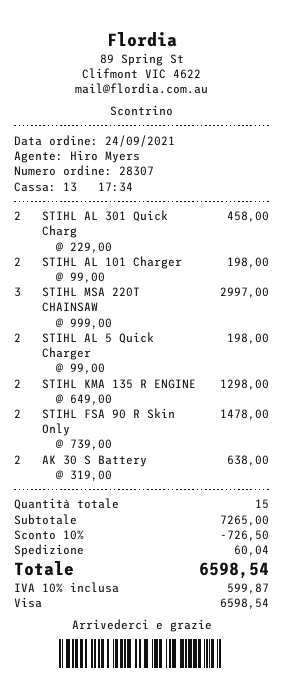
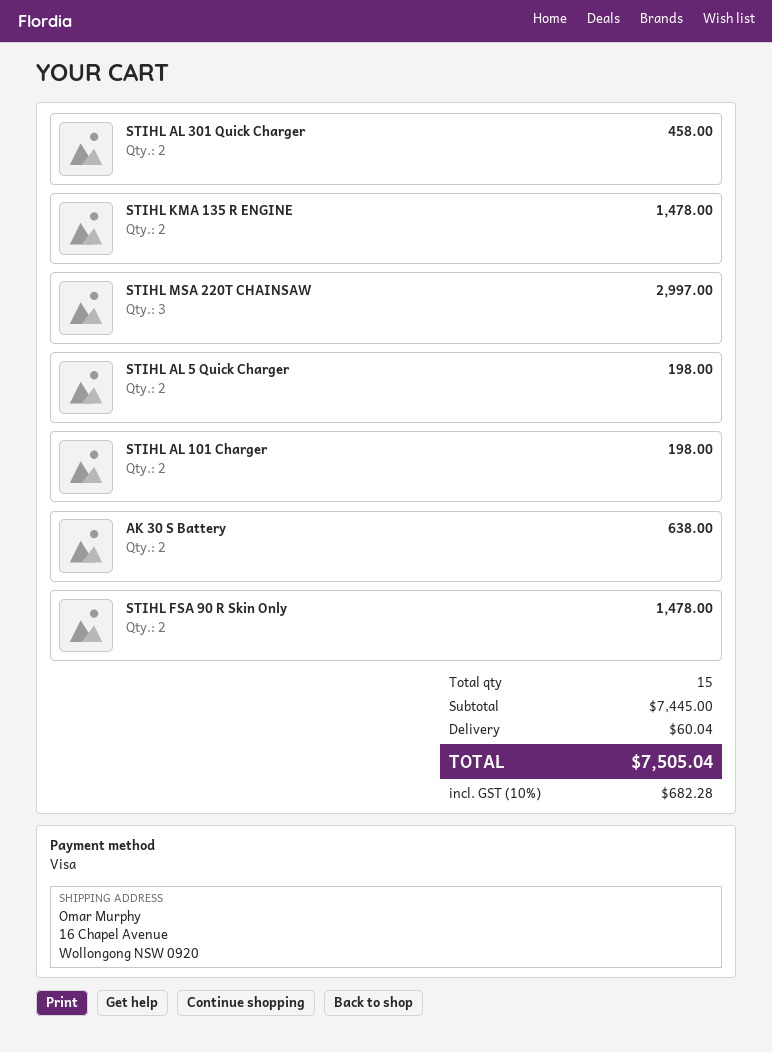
STIHL KMA 135 R ENGINE: 2 for 1298.00 -> 2 for 1478.00
subtotal: 7265.00 -> 7445.00
discount: 10% = 726.50 -> none
tax: 10% = 599.87 -> 10% = 682.28
total: 6598.54 -> 7505.04

